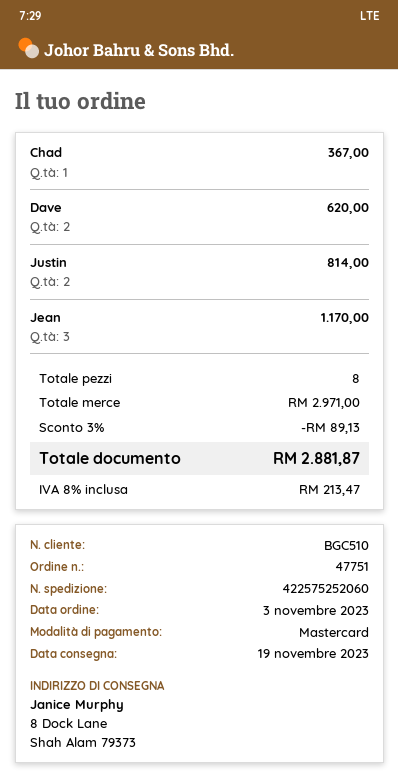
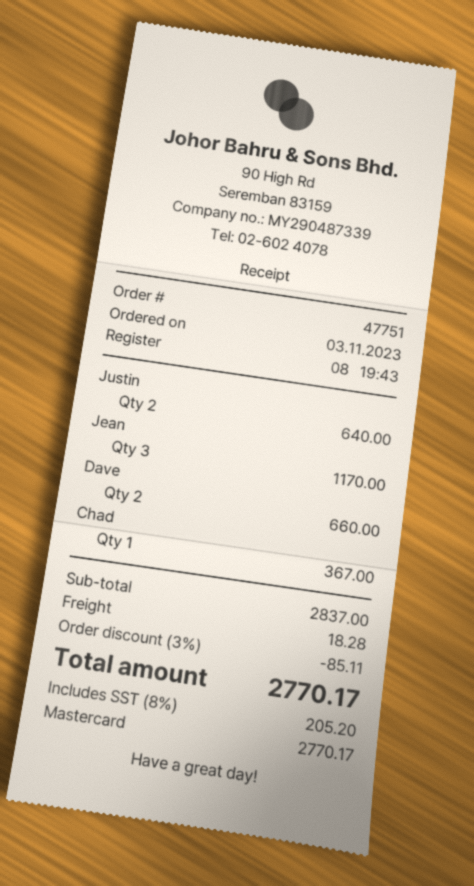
Dave: 2 for 620.00 -> 2 for 660.00
Justin: 2 for 814.00 -> 2 for 640.00
subtotal: 2971.00 -> 2837.00
discount: 3% = 89.13 -> 3% = 85.11
shipping: none -> 18.28
tax: 8% = 213.47 -> 8% = 205.20
total: 2881.87 -> 2770.17

